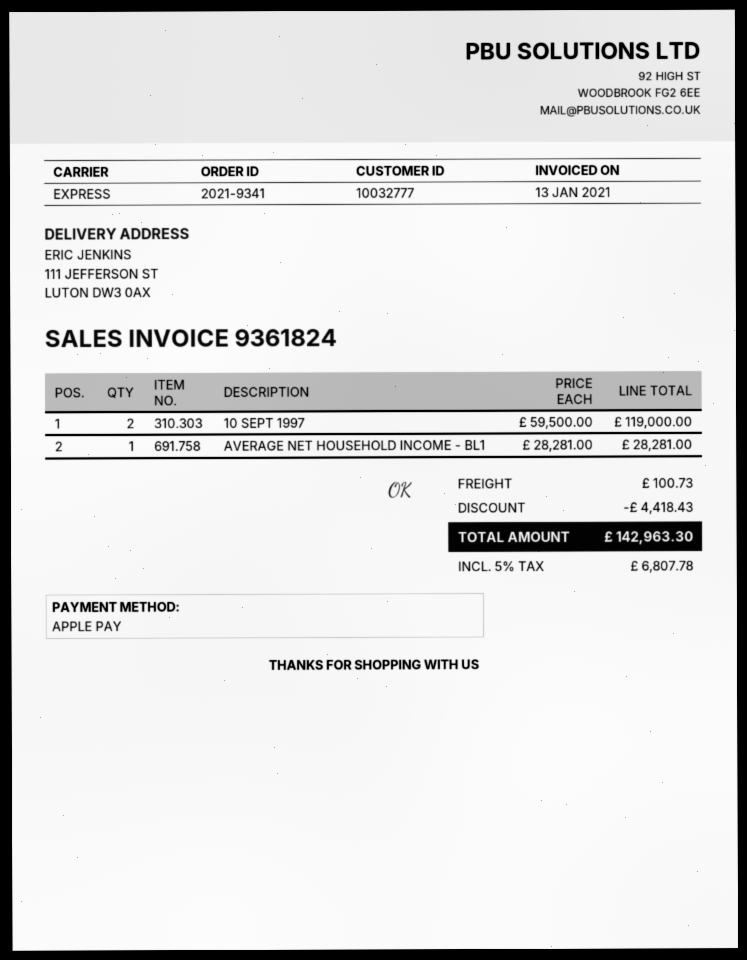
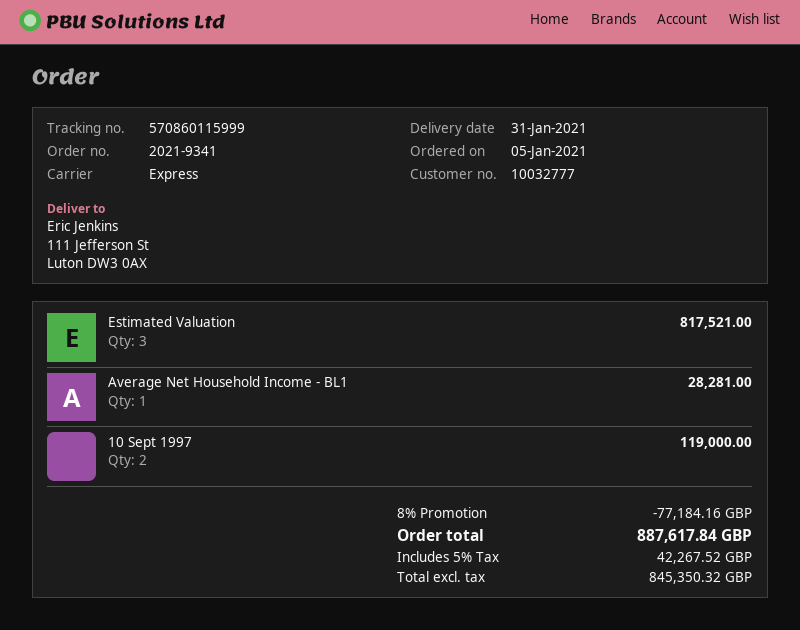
Estimated Valuation: none -> 3 for 817521.00
discount: 4418.43 -> 77184.16
shipping: 100.73 -> none
tax: 5% = 6807.78 -> 5% = 42267.52
total: 142963.30 -> 887617.84

